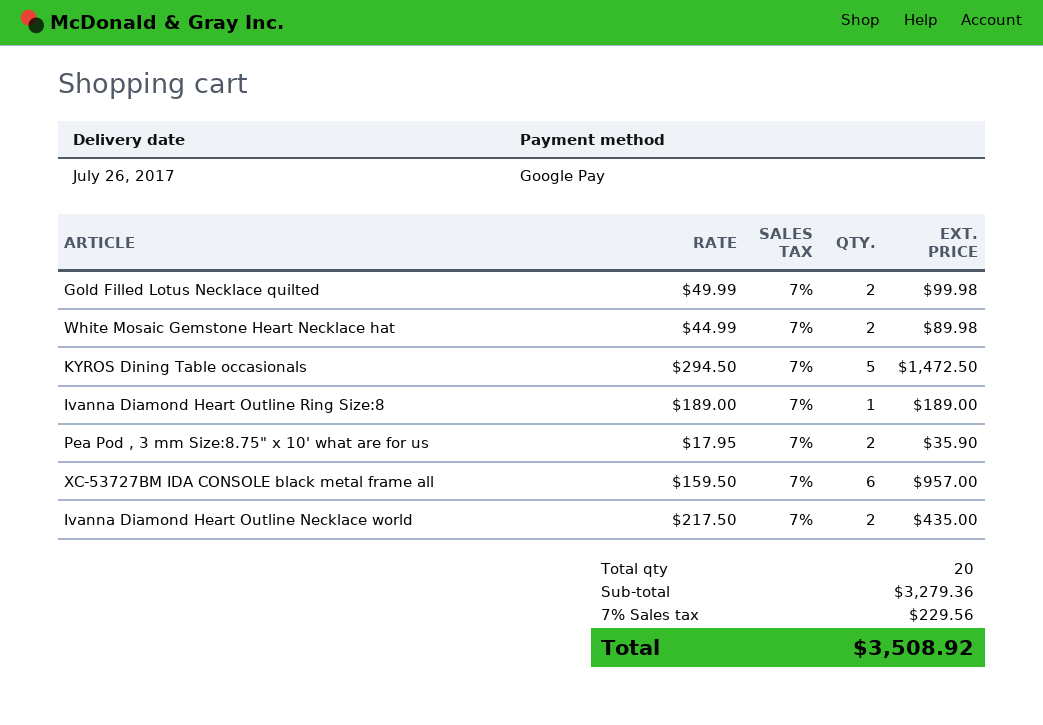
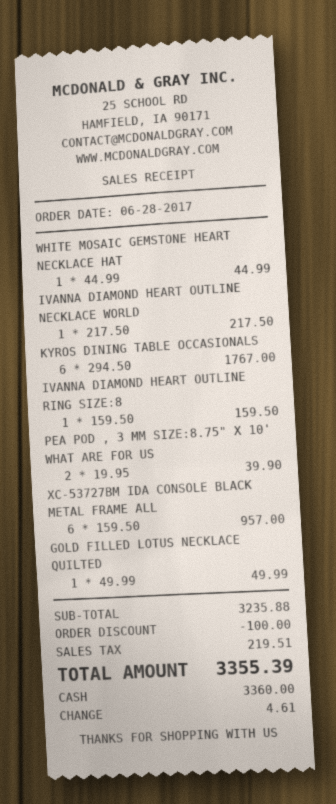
payment method: Google Pay -> cash
Gold Filled Lotus Necklace quilted: 2 x 49.99 = 99.98 -> 1 x 49.99 = 49.99
White Mosaic Gemstone Heart Necklace hat: 2 x 44.99 = 89.98 -> 1 x 44.99 = 44.99
KYROS Dining Table occasionals: 5 x 294.50 = 1472.50 -> 6 x 294.50 = 1767.00
Ivanna Diamond Heart Outline Ring Size:8: 1 x 189.00 = 189.00 -> 1 x 159.50 = 159.50
Pea Pod , 3 mm Size:8.75" x 10' what are for us: 2 x 17.95 = 35.90 -> 2 x 19.95 = 39.90
Ivanna Diamond Heart Outline Necklace world: 2 x 217.50 = 435.00 -> 1 x 217.50 = 217.50
subtotal: 3279.36 -> 3235.88
discount: none -> 100.00
tax: 229.56 -> 219.51
total: 3508.92 -> 3355.39

